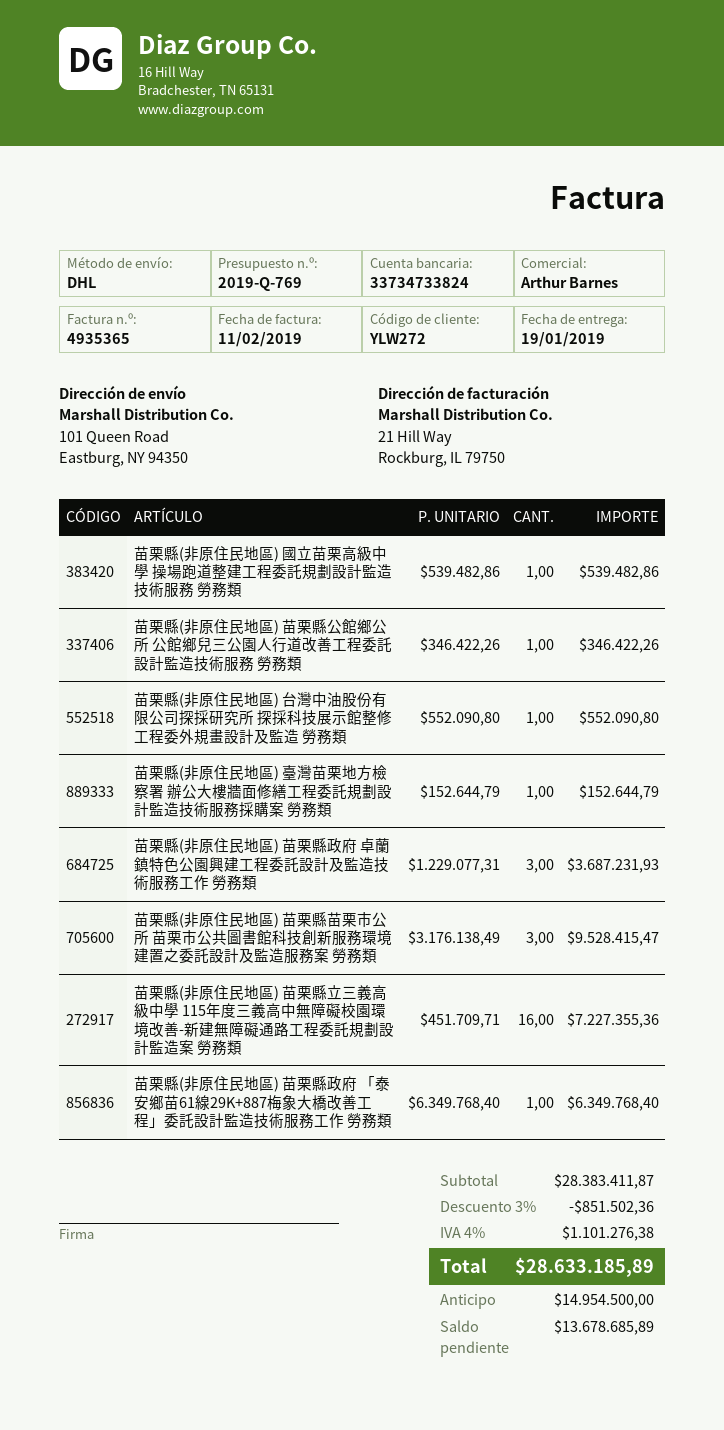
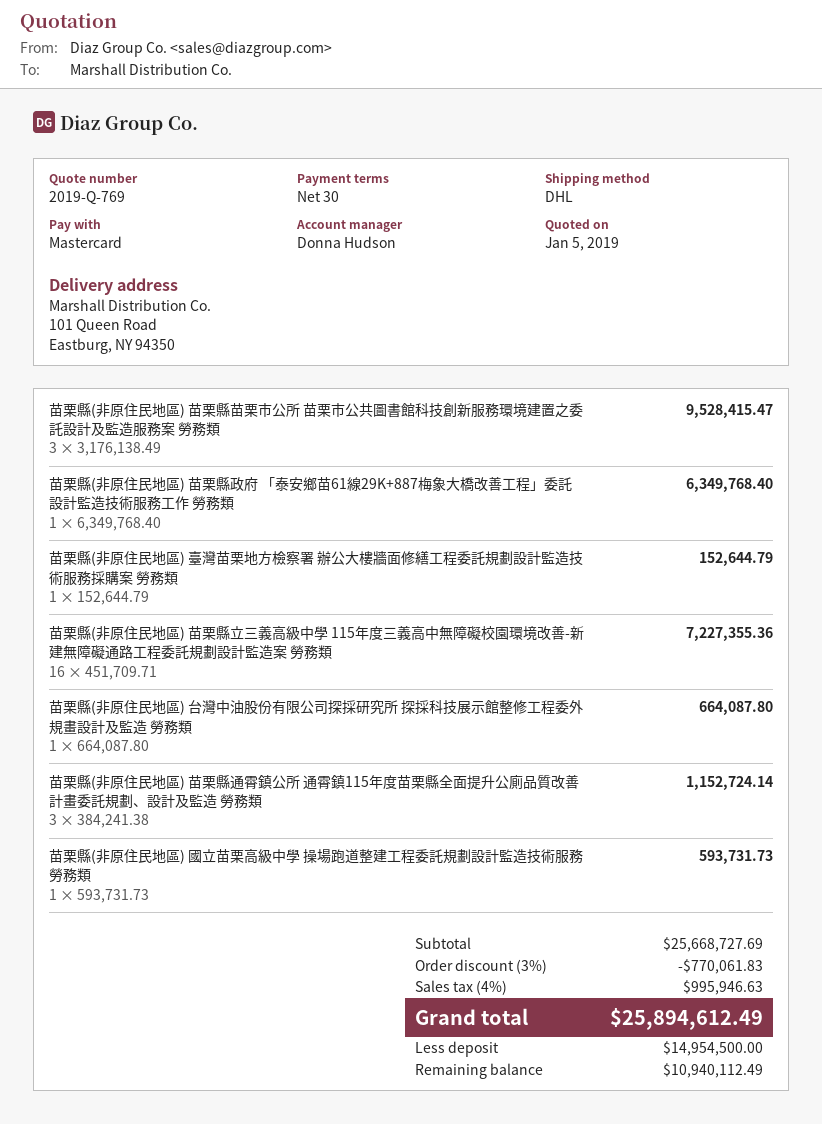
sales rep: Arthur Barnes -> Donna Hudson
苗栗縣(非原住民地區) 國立苗栗高級中學 操場跑道整建工程委託規劃設計監造技術服務 勞務類: 1 x 539482.86 = 539482.86 -> 1 x 593731.73 = 593731.73
苗栗縣(非原住民地區) 苗栗縣公館鄉公所 公館鄉兒三公園人行道改善工程委託設計監造技術服務 勞務類: 1 x 346422.26 = 346422.26 -> none
苗栗縣(非原住民地區) 台灣中油股份有限公司探採研究所 探採科技展示館整修工程委外規畫設計及監造 勞務類: 1 x 552090.80 = 552090.80 -> 1 x 664087.80 = 664087.80
苗栗縣(非原住民地區) 苗栗縣政府 卓蘭鎮特色公園興建工程委託設計及監造技術服務工作 勞務類: 3 x 1229077.31 = 3687231.93 -> none
苗栗縣(非原住民地區) 苗栗縣通霄鎮公所 通霄鎮115年度苗栗縣全面提升公廁品質改善計畫委託規劃、設計及監造 勞務類: none -> 3 x 384241.38 = 1152724.14
subtotal: 28383411.87 -> 25668727.69
discount: 3% = 851502.36 -> 3% = 770061.83
tax: 4% = 1101276.38 -> 4% = 995946.63
total: 28633185.89 -> 25894612.49
balance: 13678685.89 -> 10940112.49

